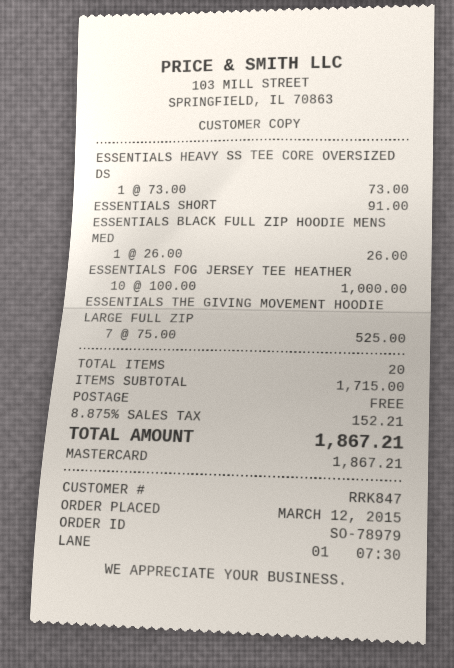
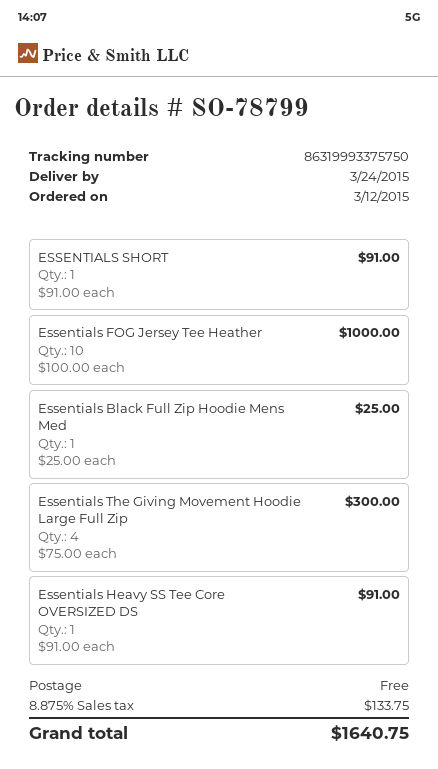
order number: SO-78979 -> SO-78799
ESSENTIALS HEAVY SS TEE CORE OVERSIZED DS: 1 x 73.00 = 73.00 -> 1 x 91.00 = 91.00
ESSENTIALS BLACK FULL ZIP HOODIE MENS MED: 1 x 26.00 = 26.00 -> 1 x 25.00 = 25.00
ESSENTIALS THE GIVING MOVEMENT HOODIE LARGE FULL ZIP: 7 x 75.00 = 525.00 -> 4 x 75.00 = 300.00
tax: 8.875% = 152.21 -> 8.875% = 133.75
total: 1867.21 -> 1640.75

